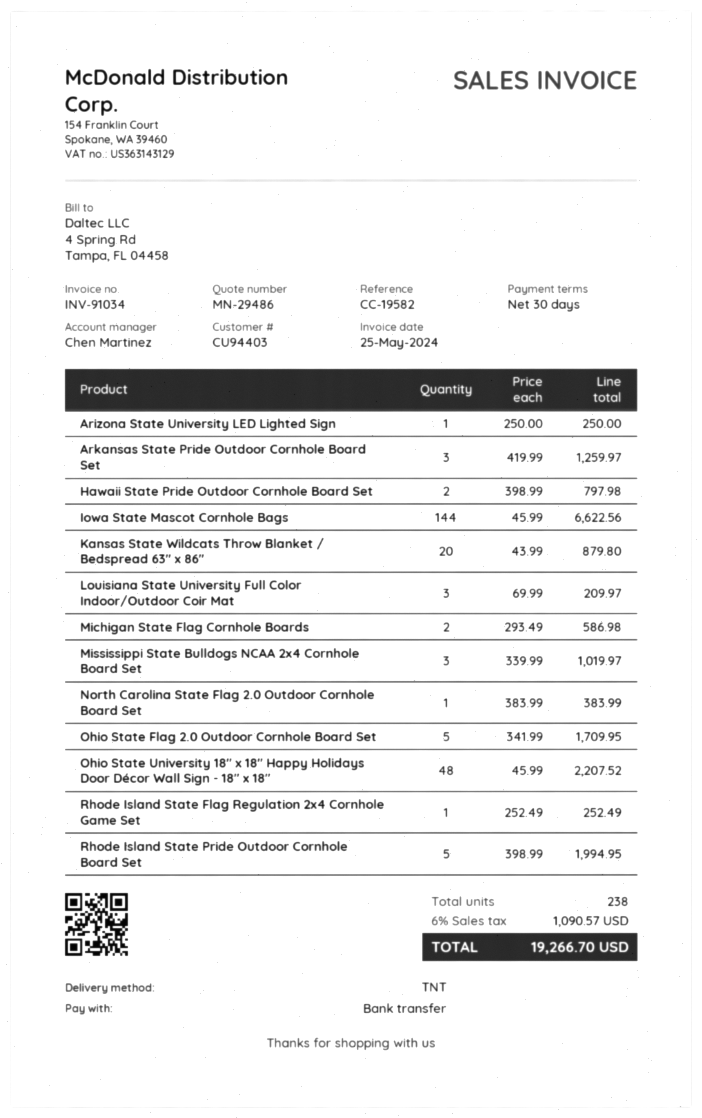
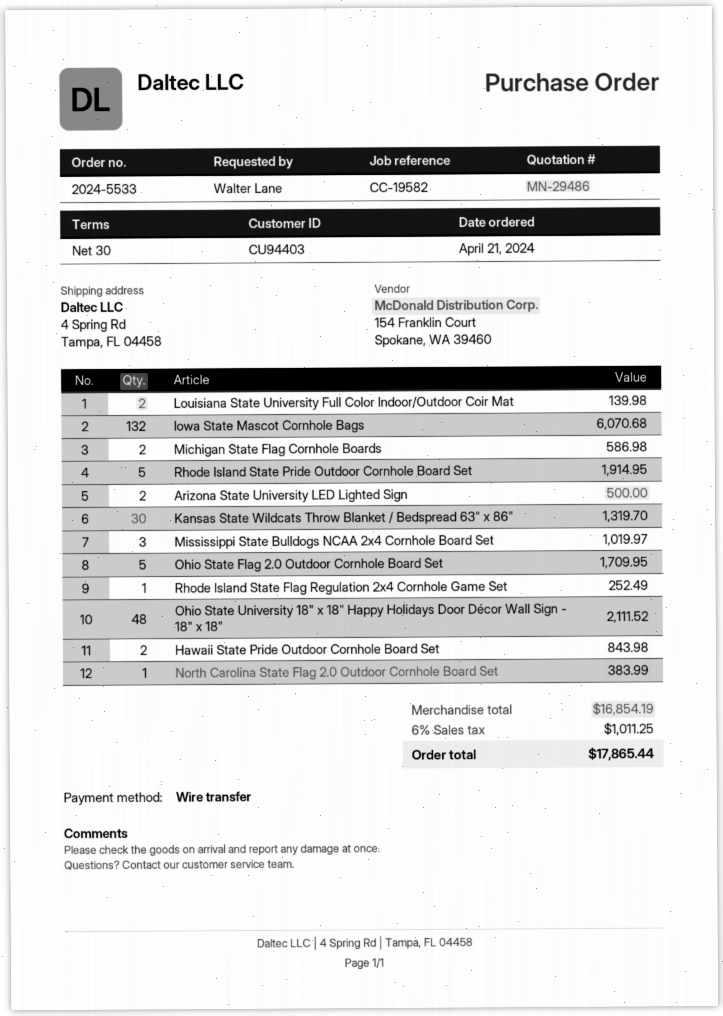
Arizona State University LED Lighted Sign: 1 for 250.00 -> 2 for 500.00
Arkansas State Pride Outdoor Cornhole Board Set: 3 for 1259.97 -> none
Hawaii State Pride Outdoor Cornhole Board Set: 2 for 797.98 -> 2 for 843.98
Iowa State Mascot Cornhole Bags: 144 for 6622.56 -> 132 for 6070.68
Kansas State Wildcats Throw Blanket / Bedspread 63" x 86": 20 for 879.80 -> 30 for 1319.70
Louisiana State University Full Color Indoor/Outdoor Coir Mat: 3 for 209.97 -> 2 for 139.98
Ohio State University 18" x 18" Happy Holidays Door Décor Wall Sign - 18" x 18": 48 for 2207.52 -> 48 for 2111.52
Rhode Island State Pride Outdoor Cornhole Board Set: 5 for 1994.95 -> 5 for 1914.95
tax: 6% = 1090.57 -> 6% = 1011.25
total: 19266.70 -> 17865.44

